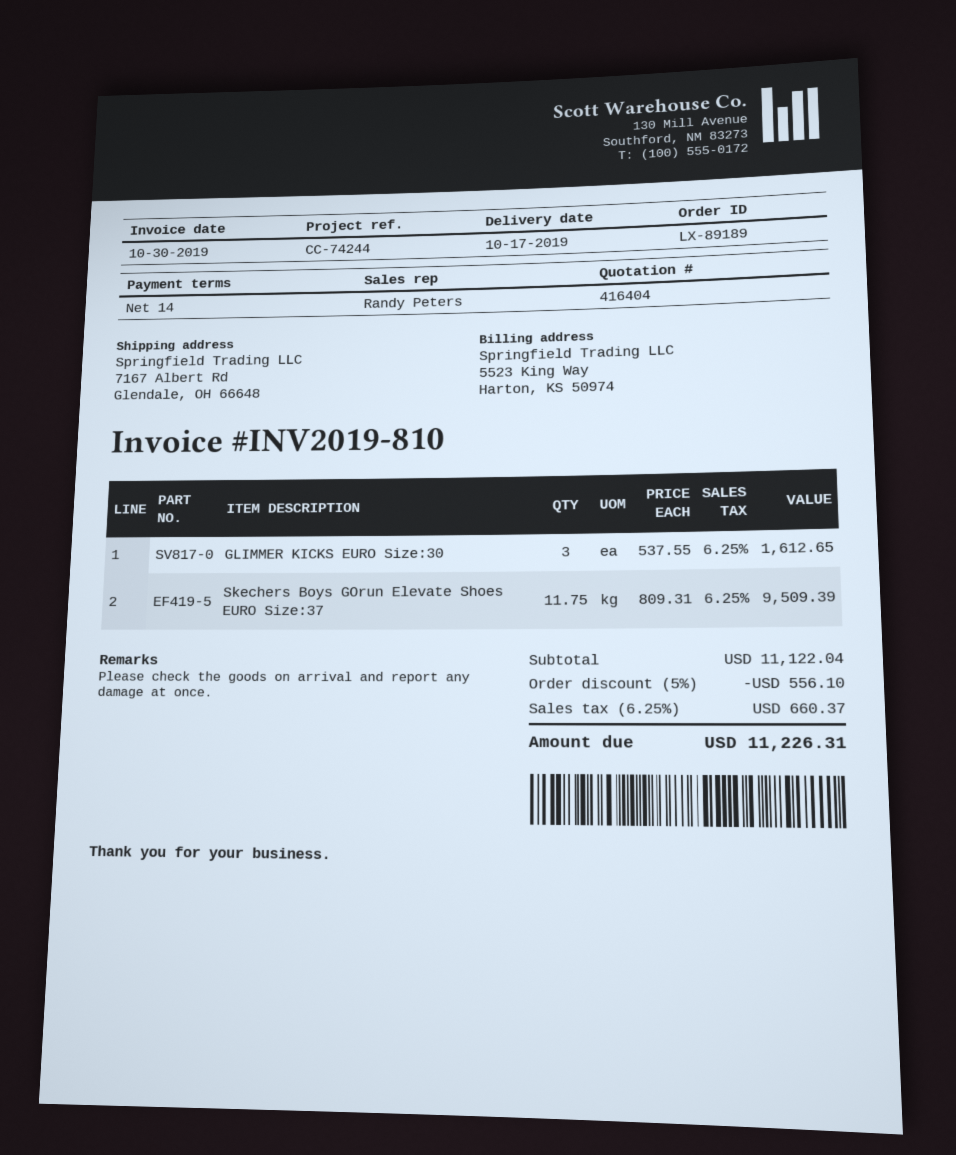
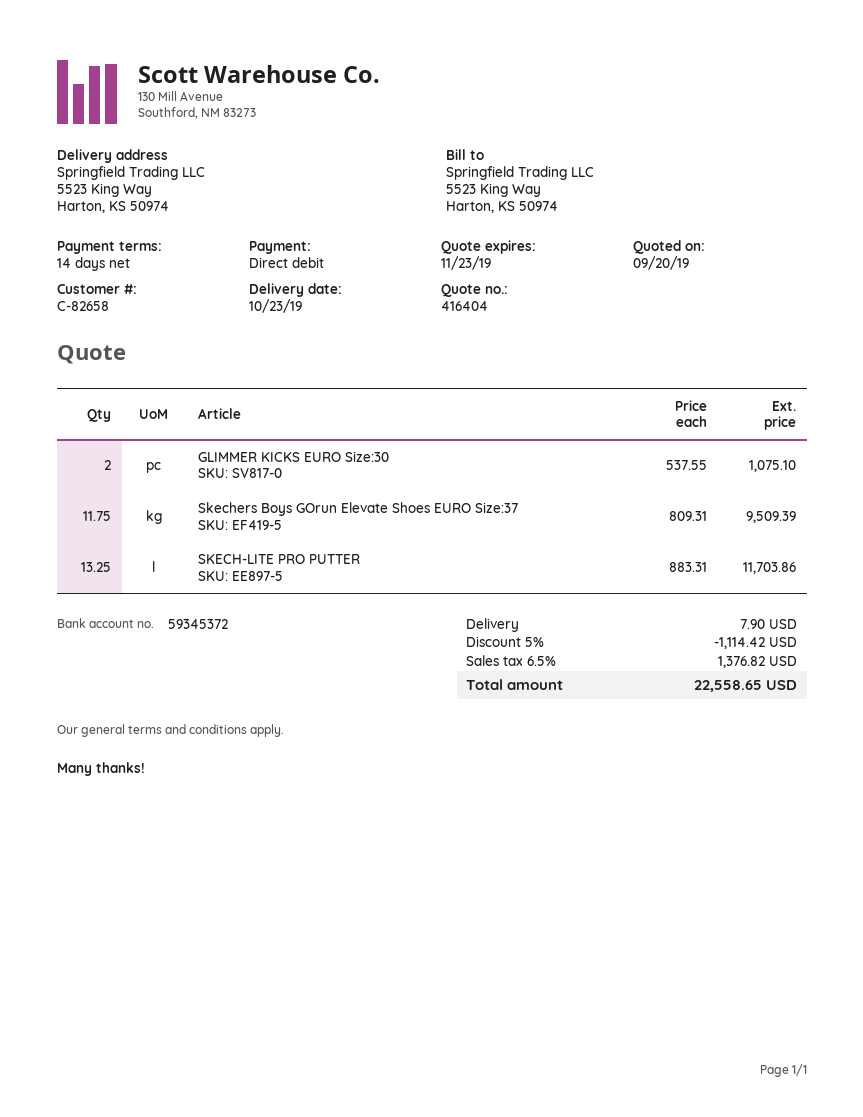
delivery date: 2019-10-17 -> 2019-10-23
ship to: 7167 Albert Rd, Glendale, OH 66648 -> 5523 King Way, Harton, KS 50974
GLIMMER KICKS EURO Size:30: 3 x 537.55 = 1612.65 -> 2 x 537.55 = 1075.10
SKECH-LITE PRO PUTTER: none -> 13.25 x 883.31 = 11703.86
discount: 5% = 556.10 -> 5% = 1114.42
shipping: none -> 7.90
tax: 6.25% = 660.37 -> 6.5% = 1376.82
total: 11226.31 -> 22558.65

